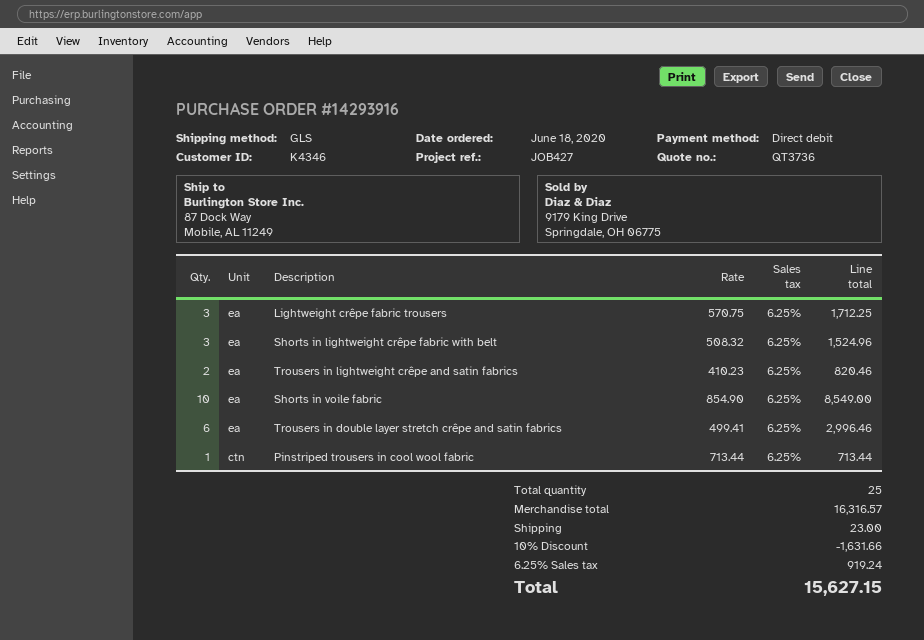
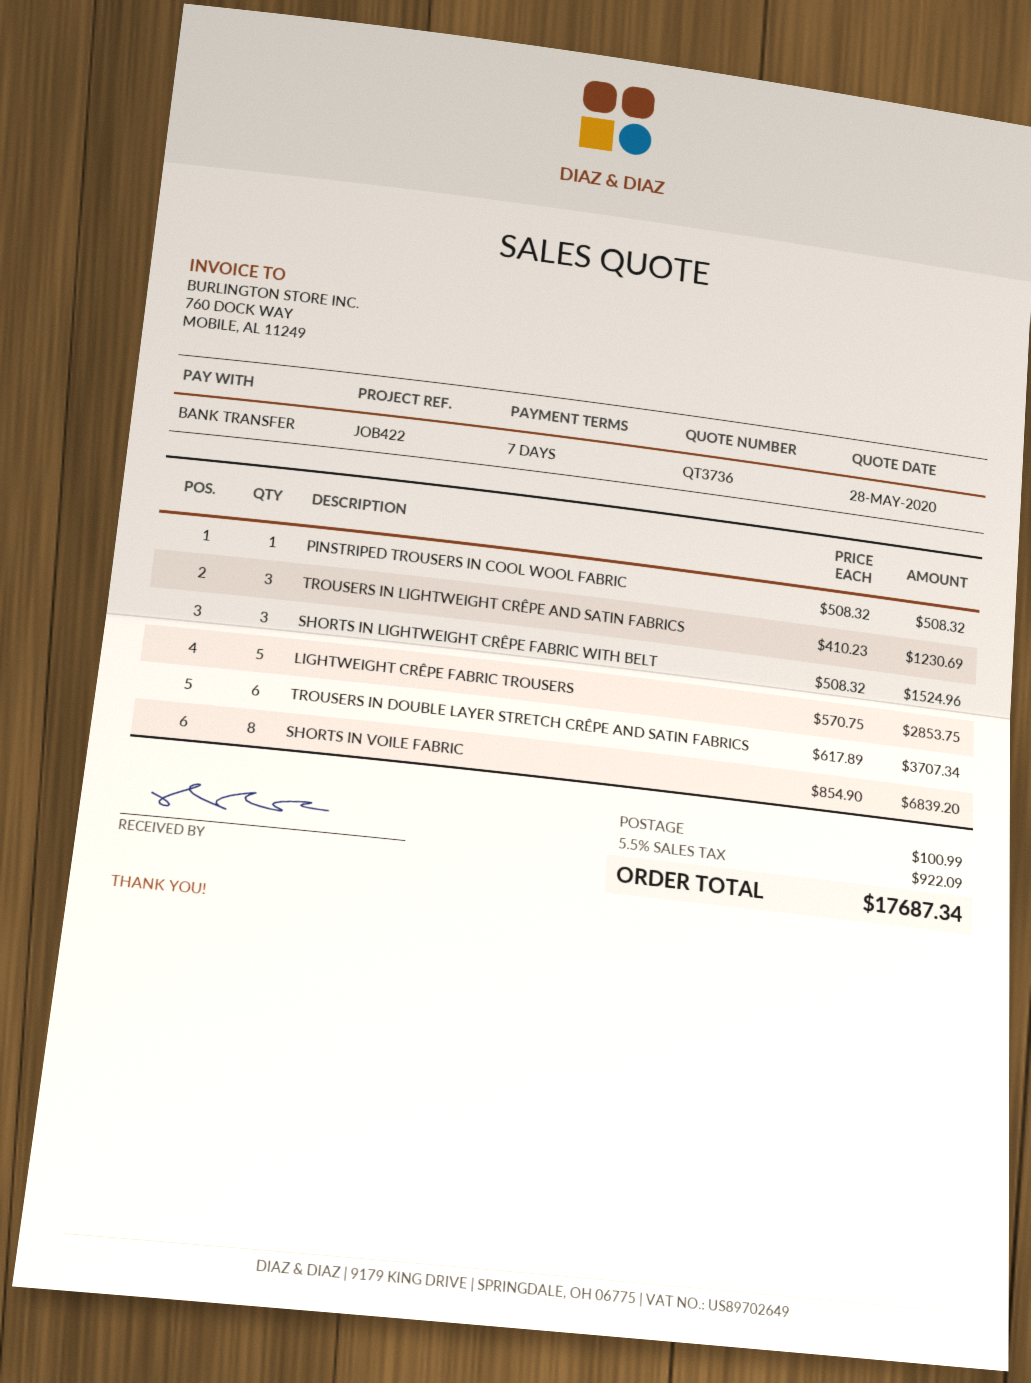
reference: JOB427 -> JOB422
payment method: direct debit -> bank transfer
Lightweight crêpe fabric trousers: 3 x 570.75 = 1712.25 -> 5 x 570.75 = 2853.75
Trousers in lightweight crêpe and satin fabrics: 2 x 410.23 = 820.46 -> 3 x 410.23 = 1230.69
Shorts in voile fabric: 10 x 854.90 = 8549.00 -> 8 x 854.90 = 6839.20
Trousers in double layer stretch crêpe and satin fabrics: 6 x 499.41 = 2996.46 -> 6 x 617.89 = 3707.34
Pinstriped trousers in cool wool fabric: 1 x 713.44 = 713.44 -> 1 x 508.32 = 508.32
discount: 10% = 1631.66 -> none
shipping: 23.00 -> 100.99
tax: 6.25% = 919.24 -> 5.5% = 922.09
total: 15627.15 -> 17687.34

